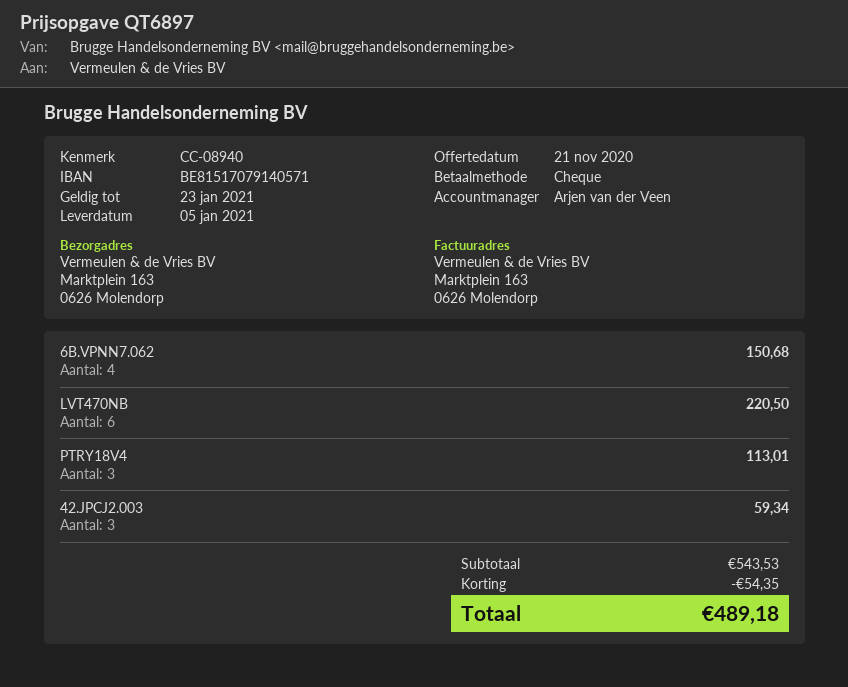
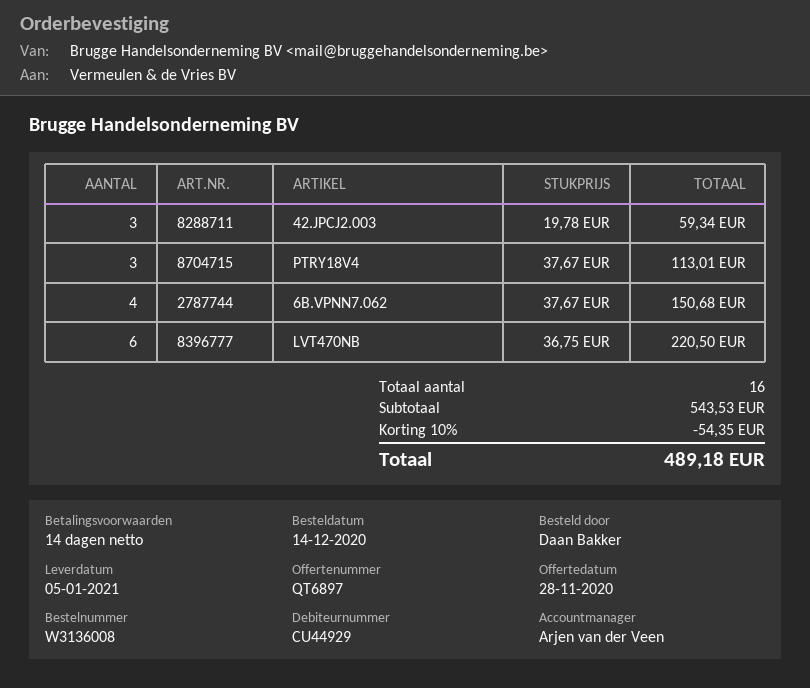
quote date: 2020-11-21 -> 2020-11-28

